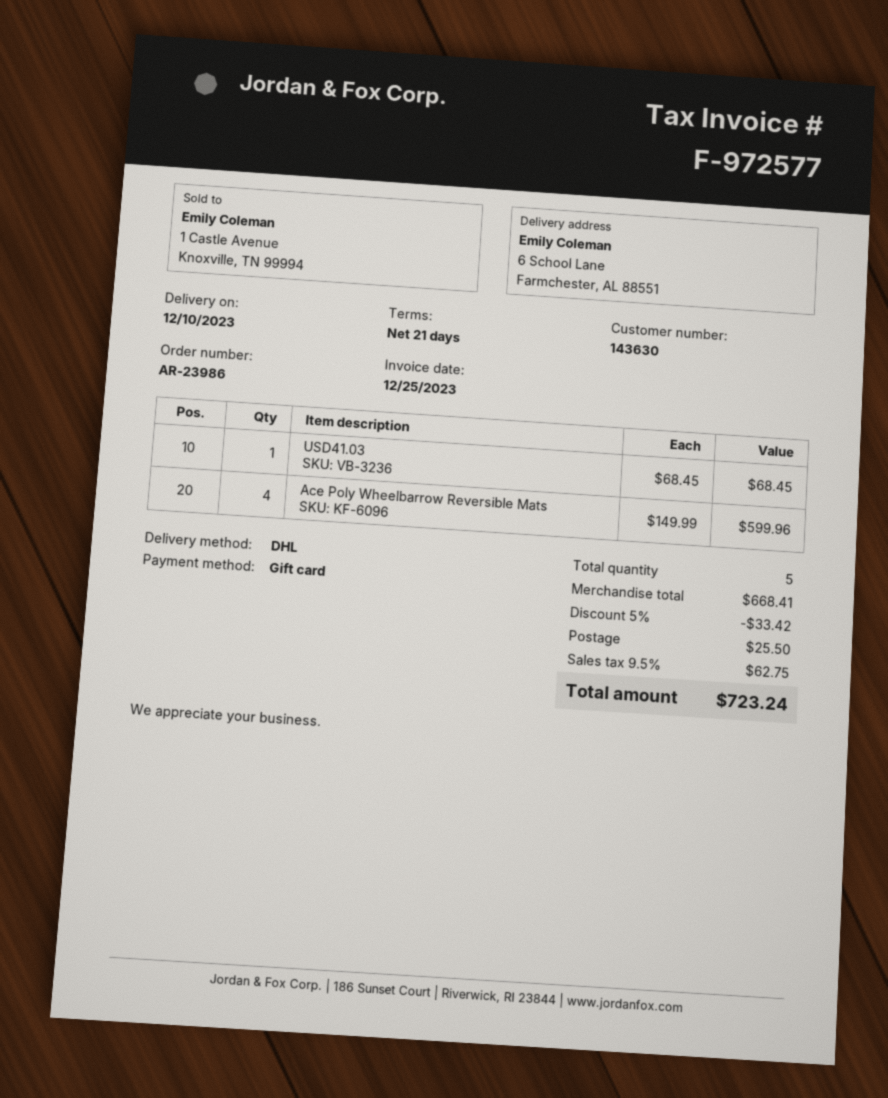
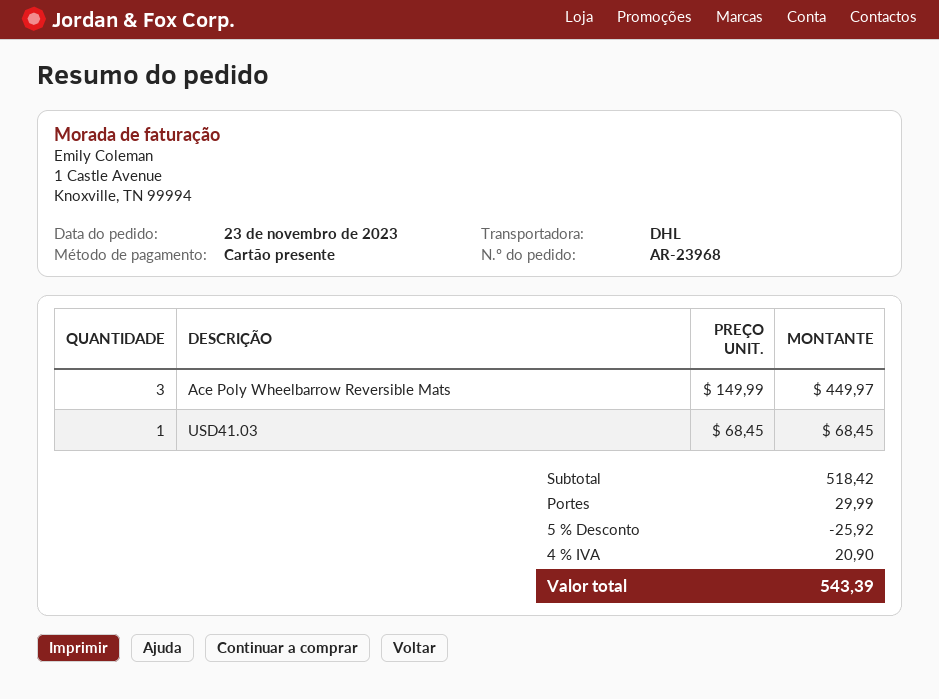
order number: AR-23986 -> AR-23968
Ace Poly Wheelbarrow Reversible Mats: 4 x 149.99 = 599.96 -> 3 x 149.99 = 449.97
subtotal: 668.41 -> 518.42
discount: 5% = 33.42 -> 5% = 25.92
shipping: 25.50 -> 29.99
tax: 9.5% = 62.75 -> 4% = 20.90
total: 723.24 -> 543.39

